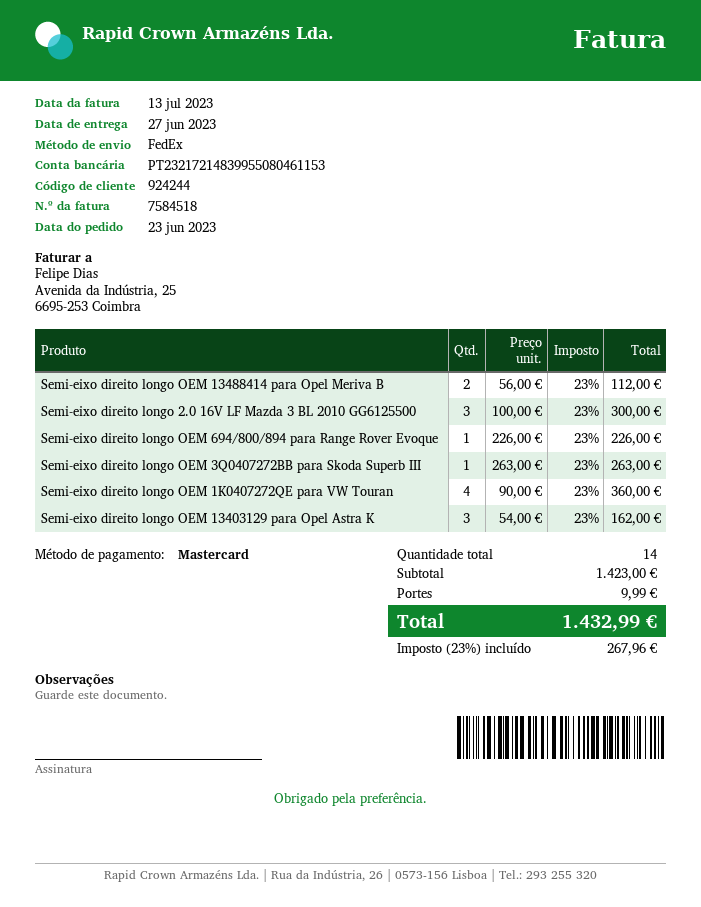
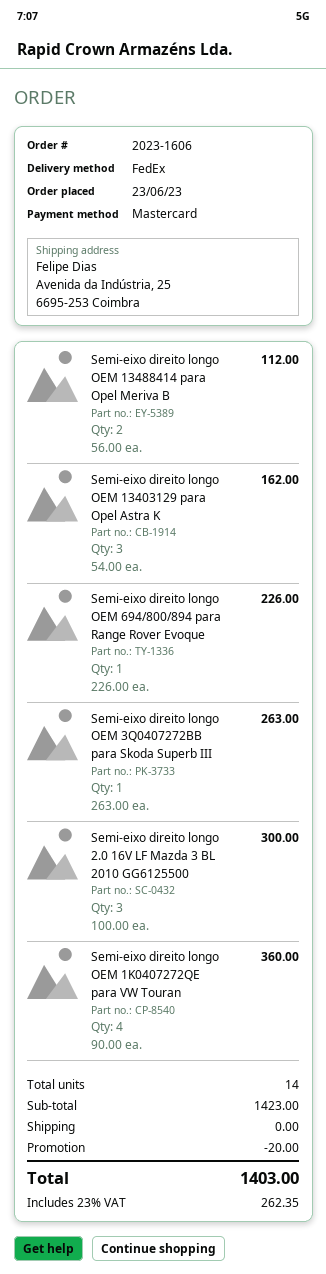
discount: none -> 20.00
shipping: 9.99 -> 0.00
tax: 23% = 267.96 -> 23% = 262.35
total: 1432.99 -> 1403.00

